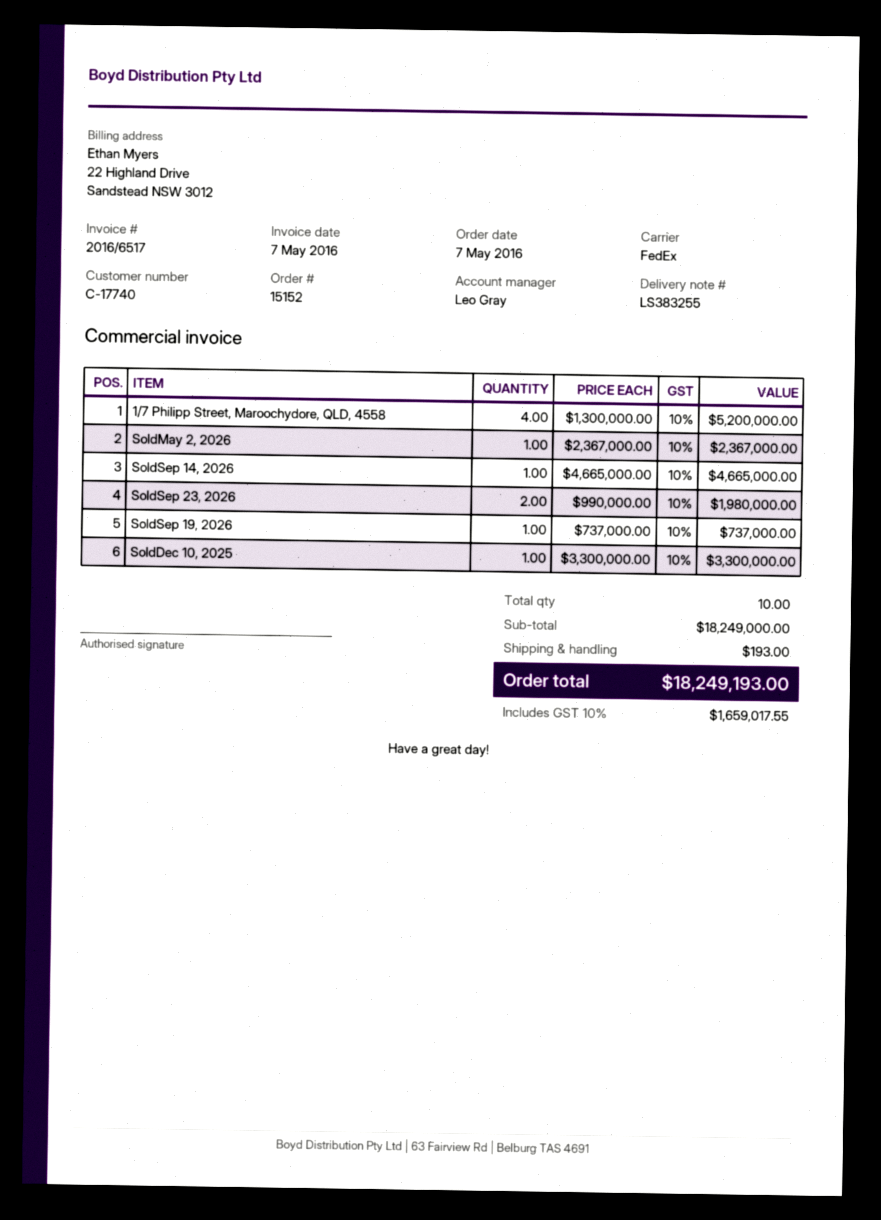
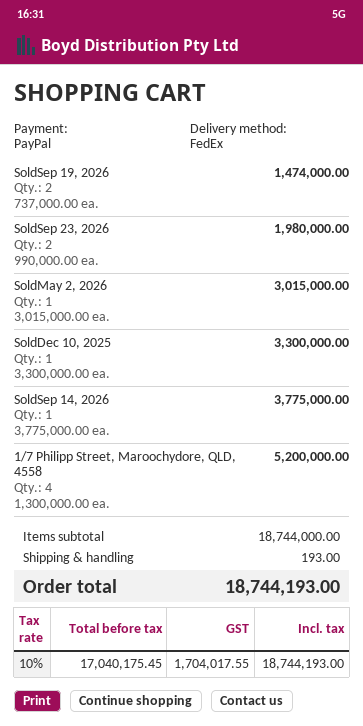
SoldMay 2, 2026: 1 x 2367000.00 = 2367000.00 -> 1 x 3015000.00 = 3015000.00
SoldSep 14, 2026: 1 x 4665000.00 = 4665000.00 -> 1 x 3775000.00 = 3775000.00
SoldSep 19, 2026: 1 x 737000.00 = 737000.00 -> 2 x 737000.00 = 1474000.00
subtotal: 18249000.00 -> 18744000.00
tax: 10% = 1659017.55 -> 10% = 1704017.55
total: 18249193.00 -> 18744193.00

